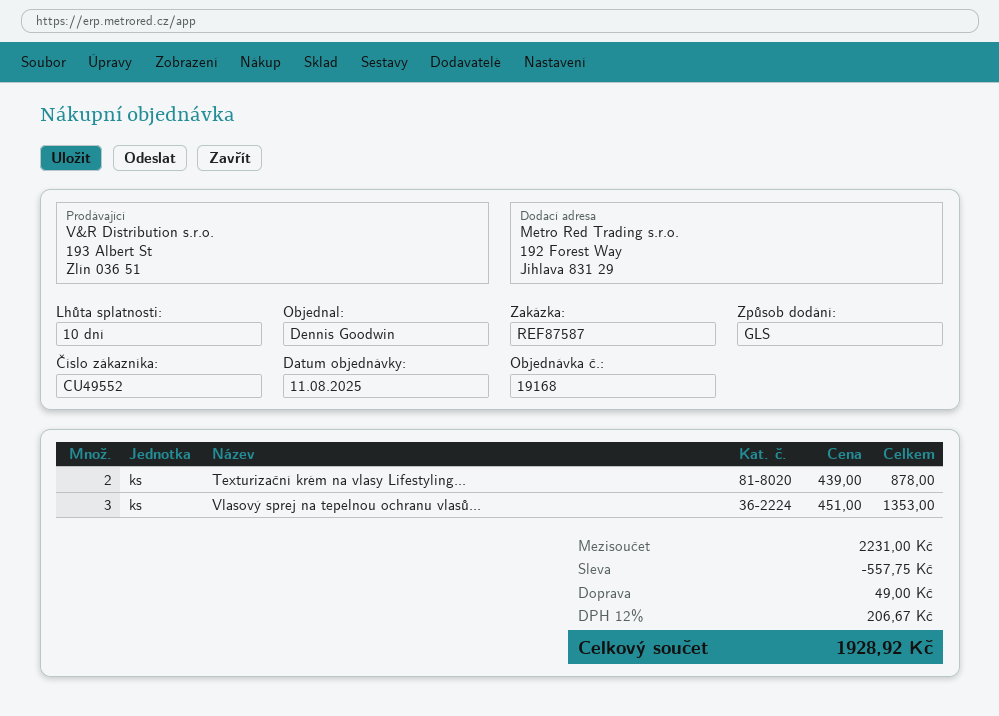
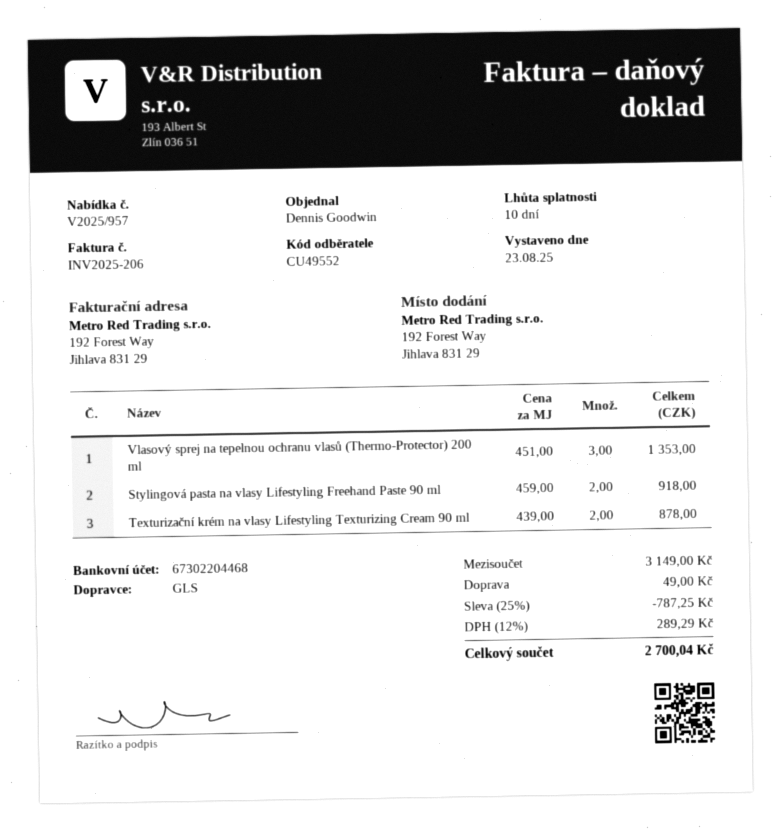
Stylingová pasta na vlasy Lifestyling Freehand Paste 90 ml: none -> 2 x 459.00 = 918.00
subtotal: 2231.00 -> 3149.00
discount: 557.75 -> 787.25
tax: 12% = 206.67 -> 12% = 289.29
total: 1928.92 -> 2700.04

